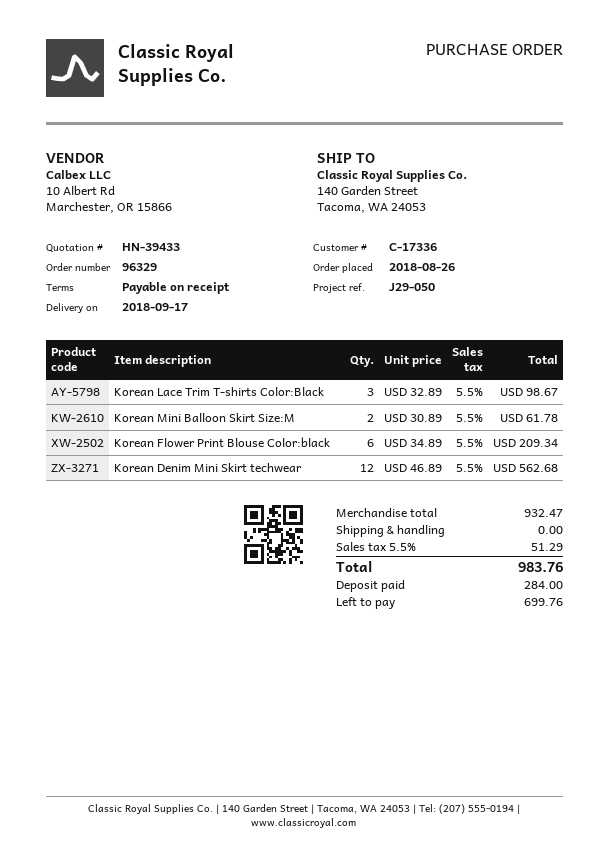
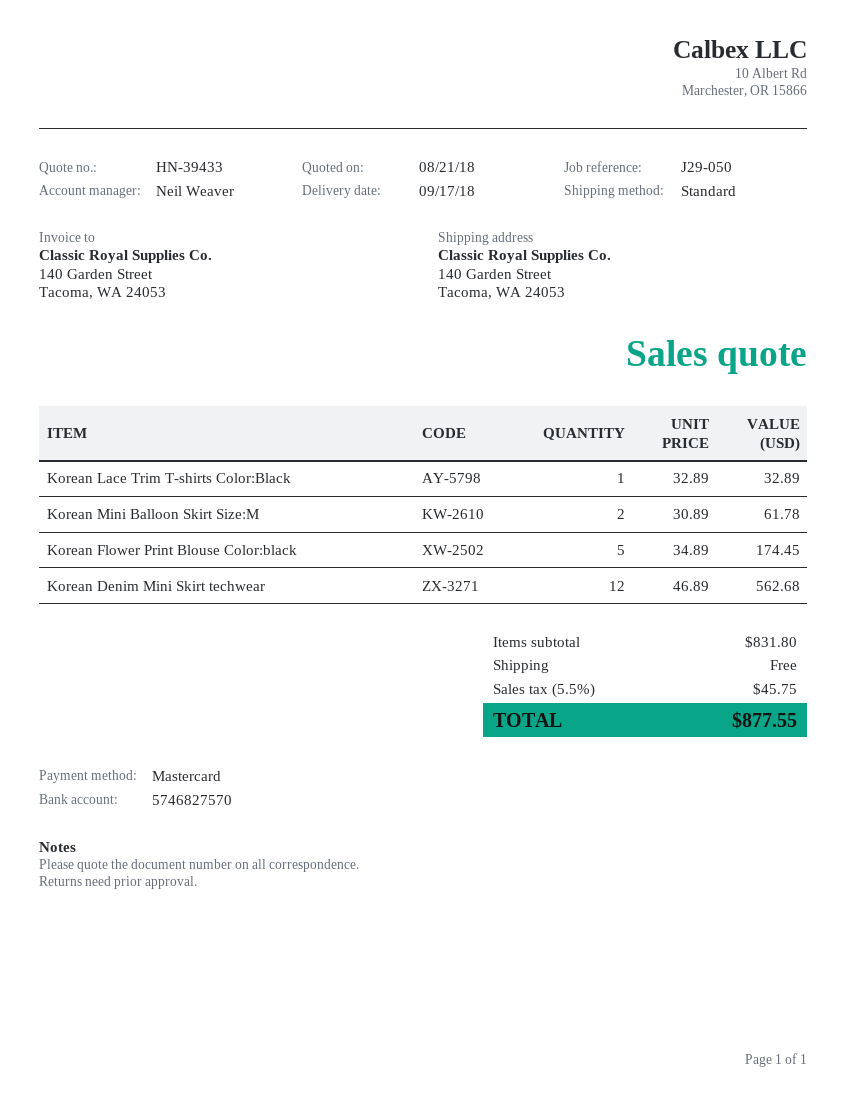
Korean Lace Trim T-shirts Color:Black: 3 x 32.89 = 98.67 -> 1 x 32.89 = 32.89
Korean Flower Print Blouse Color:black: 6 x 34.89 = 209.34 -> 5 x 34.89 = 174.45
subtotal: 932.47 -> 831.80
tax: 5.5% = 51.29 -> 5.5% = 45.75
total: 983.76 -> 877.55

